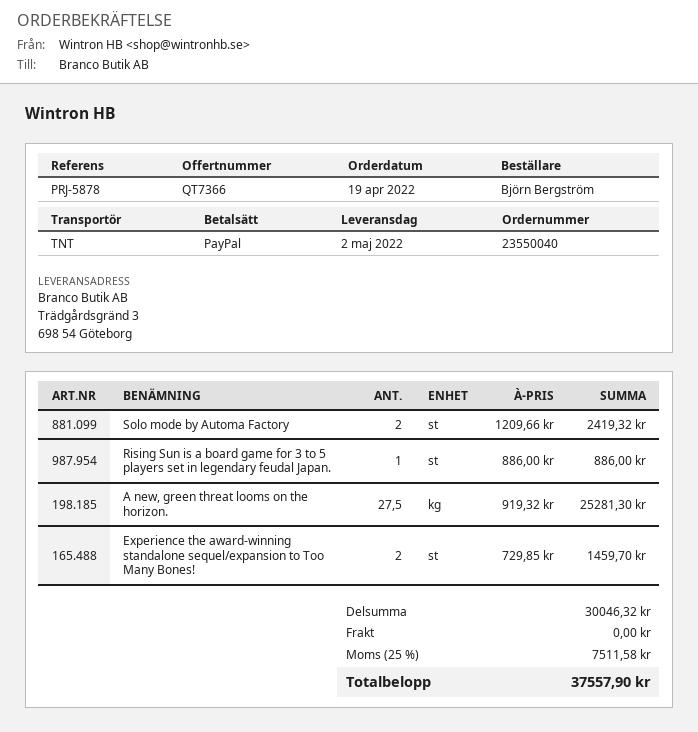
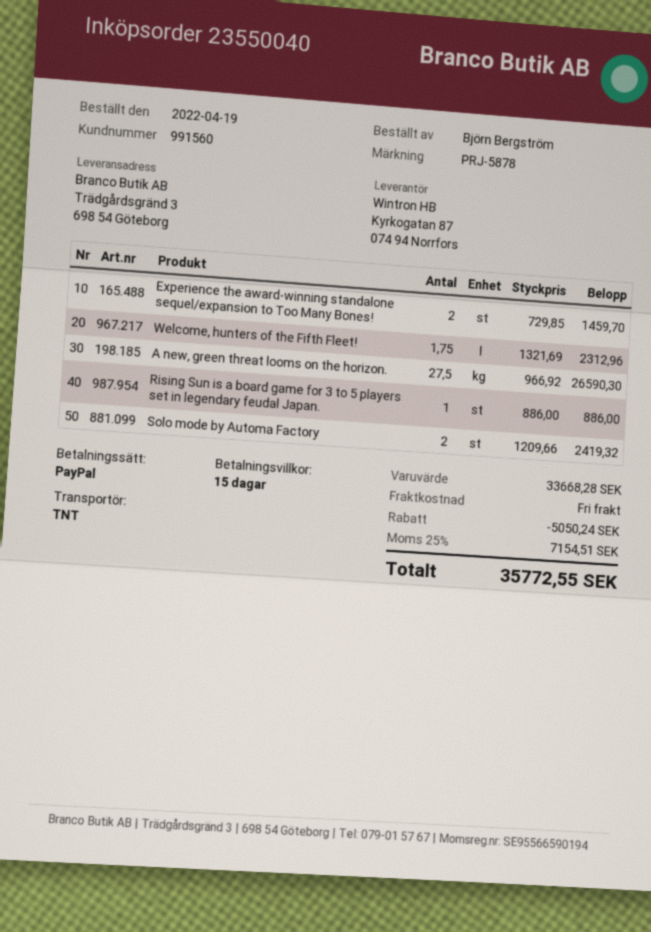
A new, green threat looms on the horizon.: 27.5 x 919.32 = 25281.30 -> 27.5 x 966.92 = 26590.30
Welcome, hunters of the Fifth Fleet!: none -> 1.75 x 1321.69 = 2312.96
subtotal: 30046.32 -> 33668.28
discount: none -> 5050.24
tax: 25% = 7511.58 -> 25% = 7154.51
total: 37557.90 -> 35772.55

